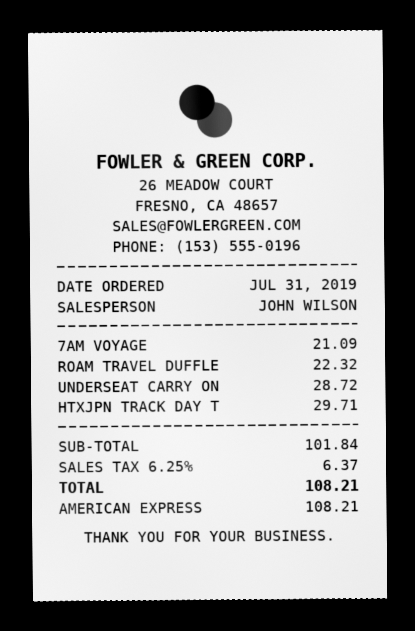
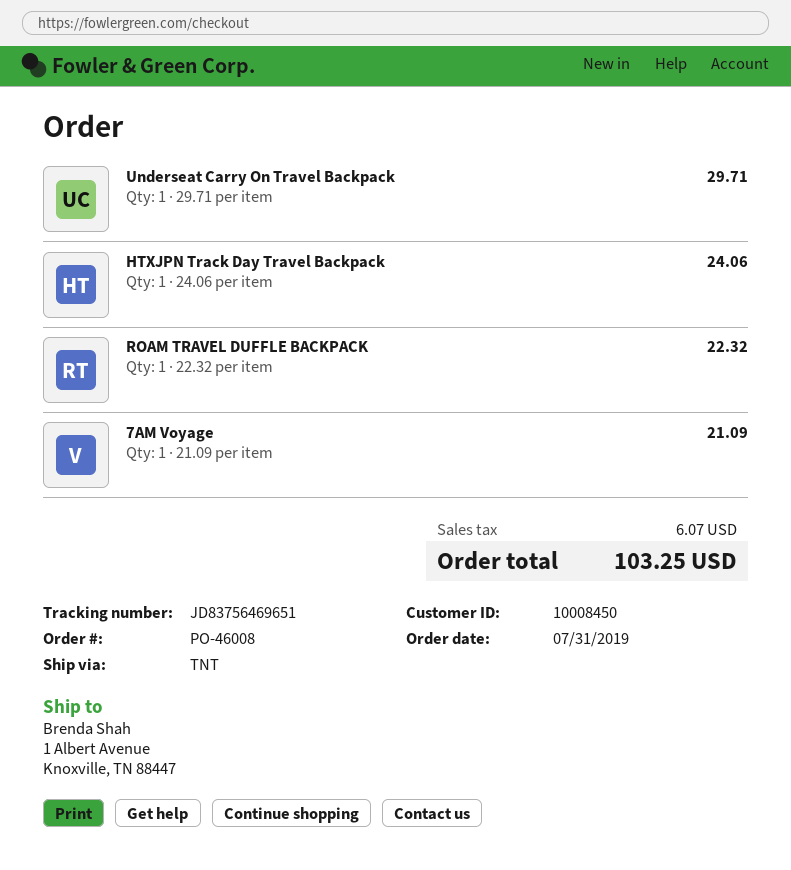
UNDERSEAT CARRY ON: 1 x 28.72 = 28.72 -> 1 x 29.71 = 29.71
HTXJPN TRACK DAY T: 1 x 29.71 = 29.71 -> 1 x 24.06 = 24.06
tax: 6.37 -> 6.07
total: 108.21 -> 103.25

